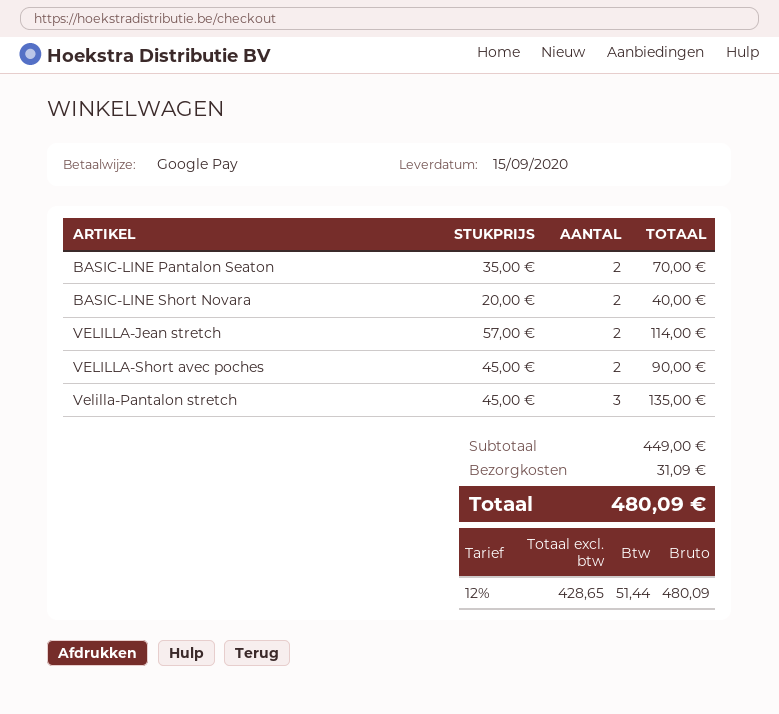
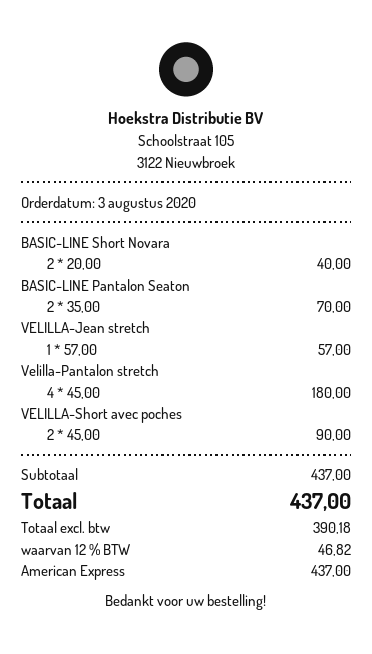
payment method: Google Pay -> American Express
VELILLA-Jean stretch: 2 x 57.00 = 114.00 -> 1 x 57.00 = 57.00
Velilla-Pantalon stretch: 3 x 45.00 = 135.00 -> 4 x 45.00 = 180.00
subtotal: 449.00 -> 437.00
shipping: 31.09 -> none
net: 428.65 -> 390.18
tax: 12% = 51.44 -> 12% = 46.82
total: 480.09 -> 437.00

